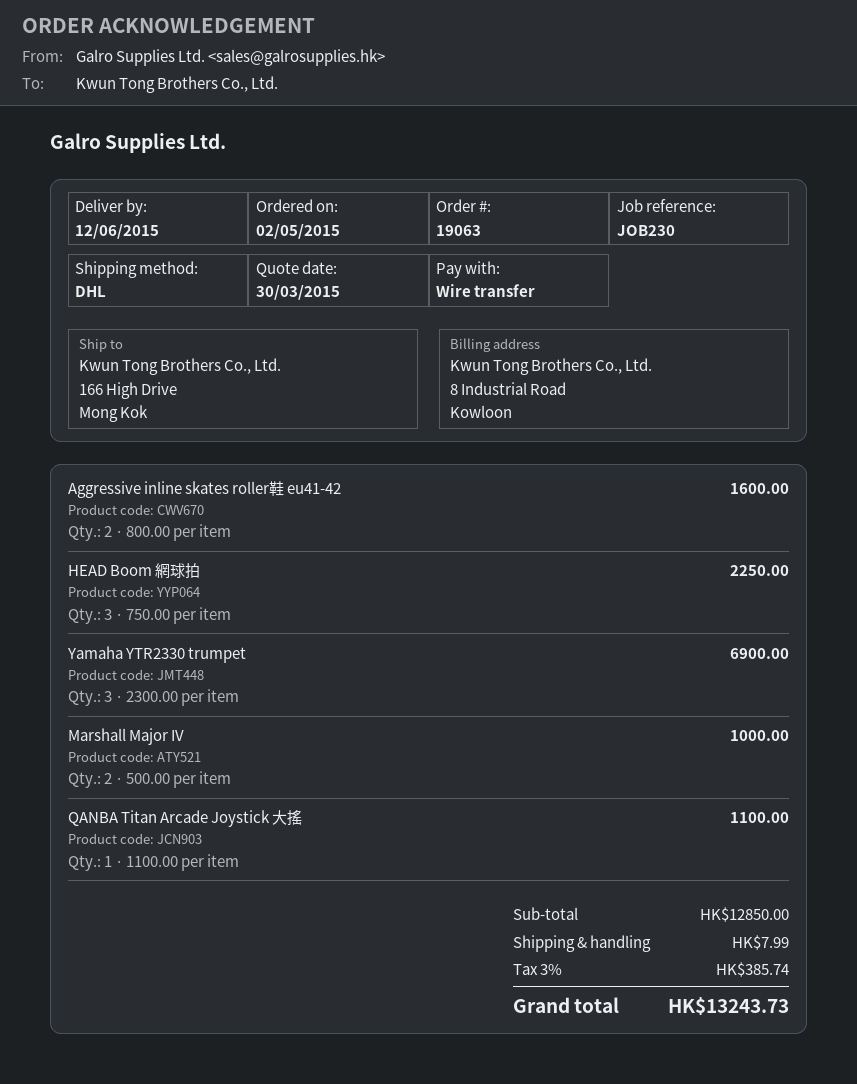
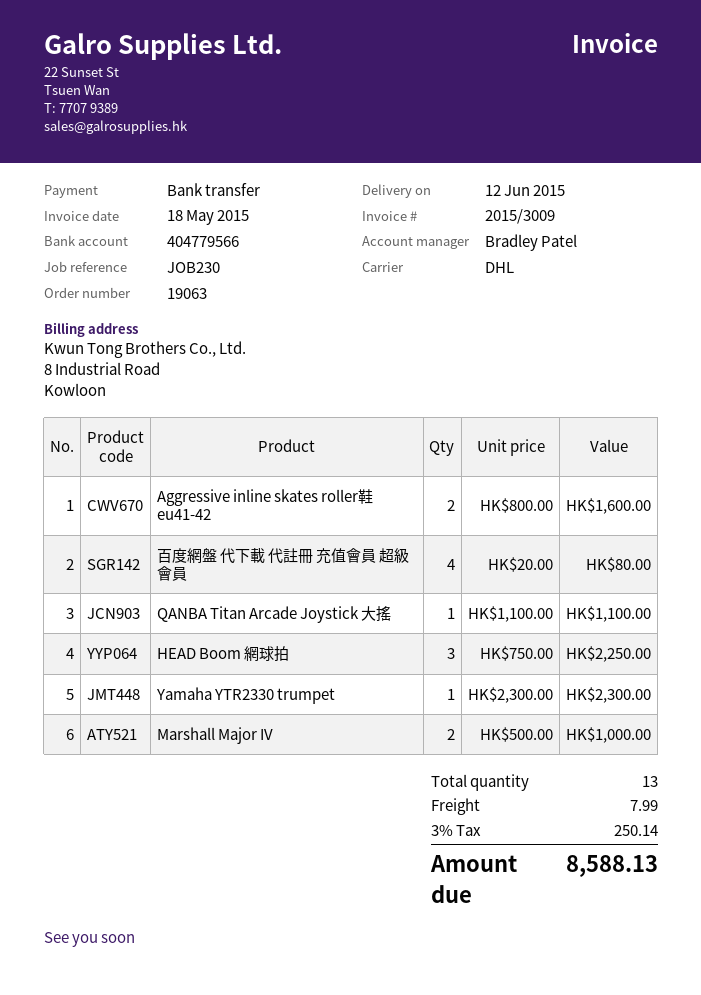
Yamaha YTR2330 trumpet: 3 x 2300.00 = 6900.00 -> 1 x 2300.00 = 2300.00
百度網盤 代下載 代註冊 充值會員 超級會員: none -> 4 x 20.00 = 80.00
tax: 3% = 385.74 -> 3% = 250.14
total: 13243.73 -> 8588.13

